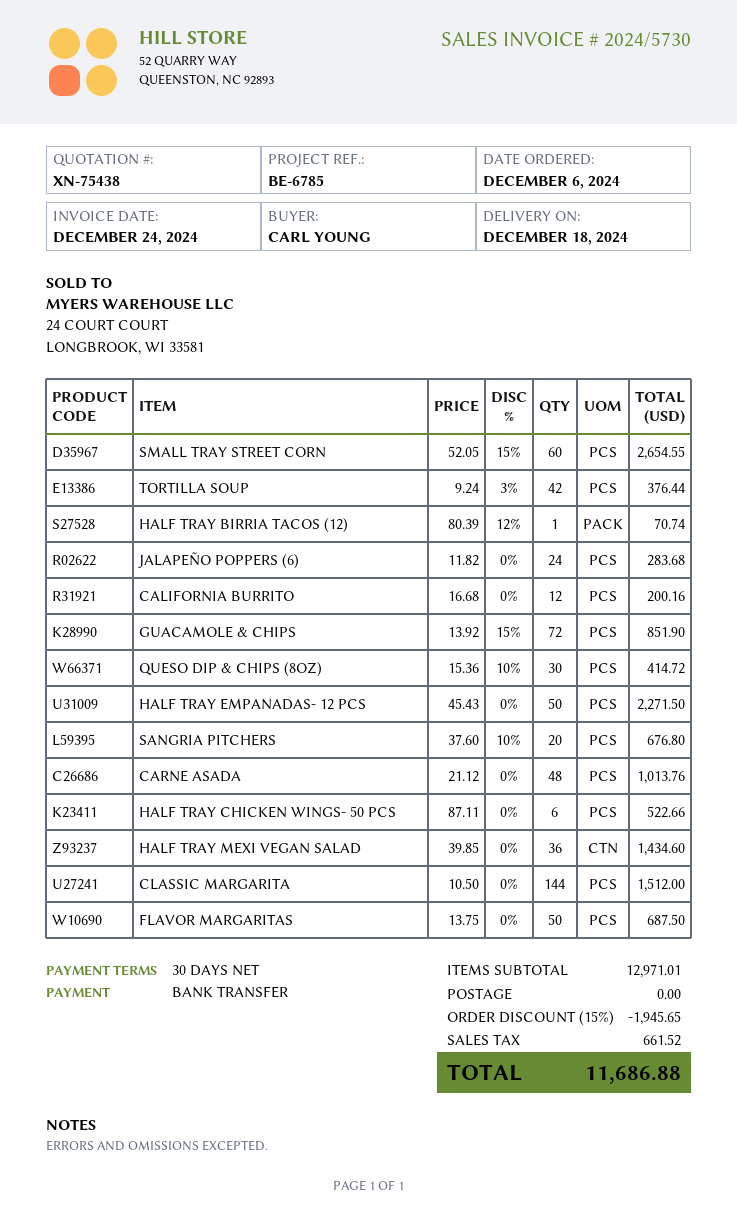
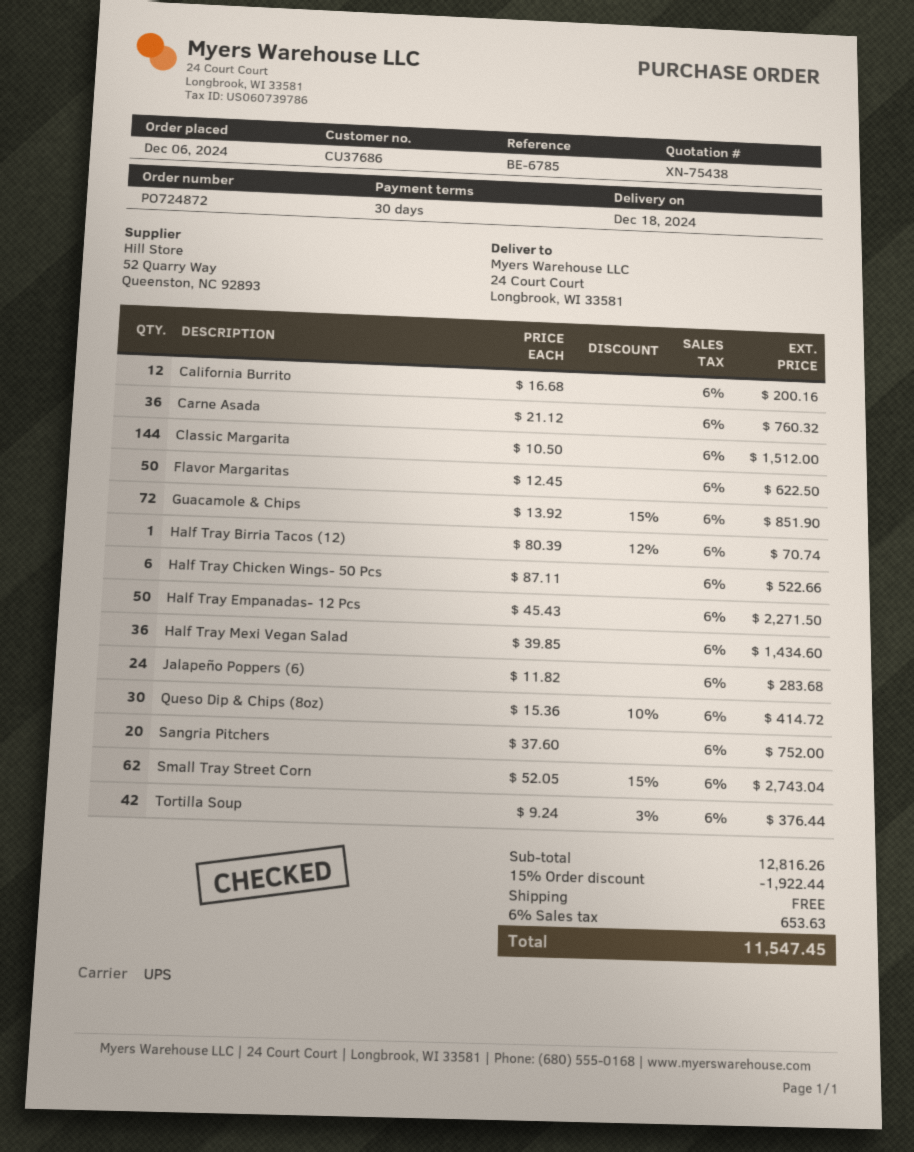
SMALL TRAY STREET CORN: 60 x 52.05 - 15% = 2654.55 -> 62 x 52.05 - 15% = 2743.04
SANGRIA PITCHERS: 20 x 37.60 - 10% = 676.80 -> 20 x 37.60 = 752.00
CARNE ASADA: 48 x 21.12 = 1013.76 -> 36 x 21.12 = 760.32
FLAVOR MARGARITAS: 50 x 13.75 = 687.50 -> 50 x 12.45 = 622.50
subtotal: 12971.01 -> 12816.26
discount: 15% = 1945.65 -> 15% = 1922.44
tax: 661.52 -> 653.63
total: 11686.88 -> 11547.45

